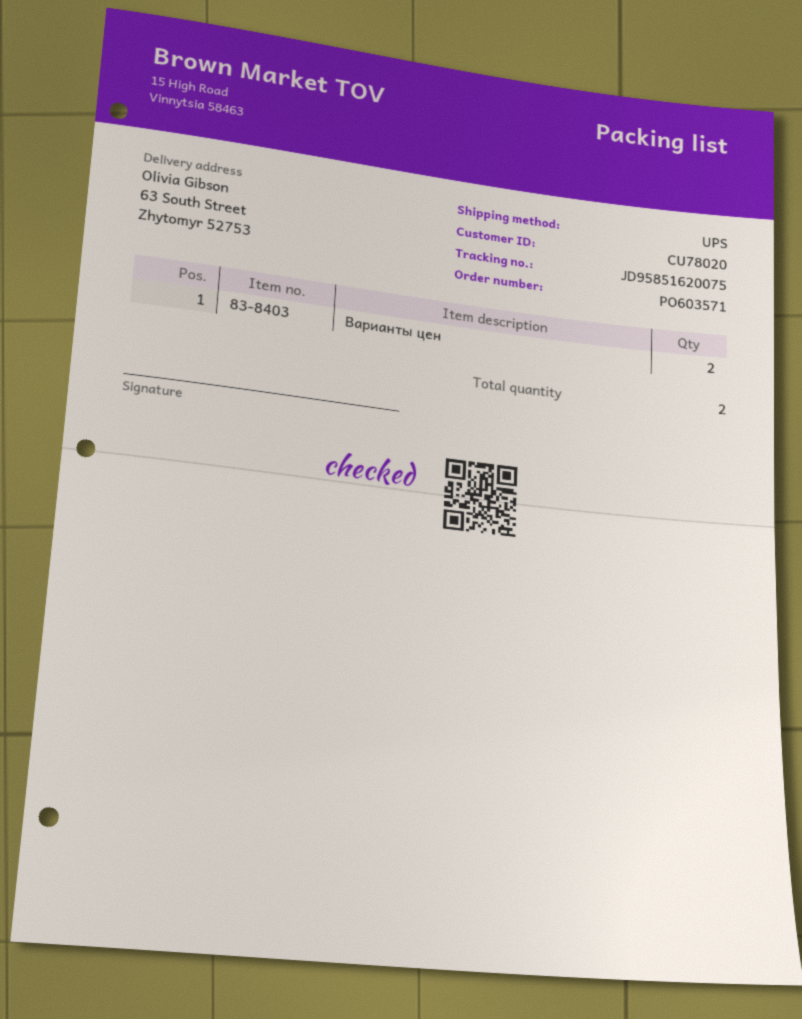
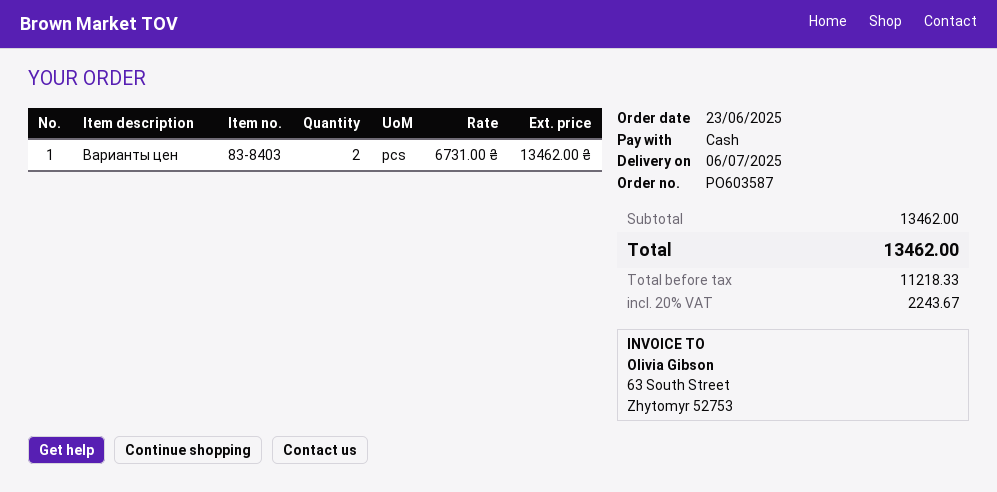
order number: PO603571 -> PO603587

